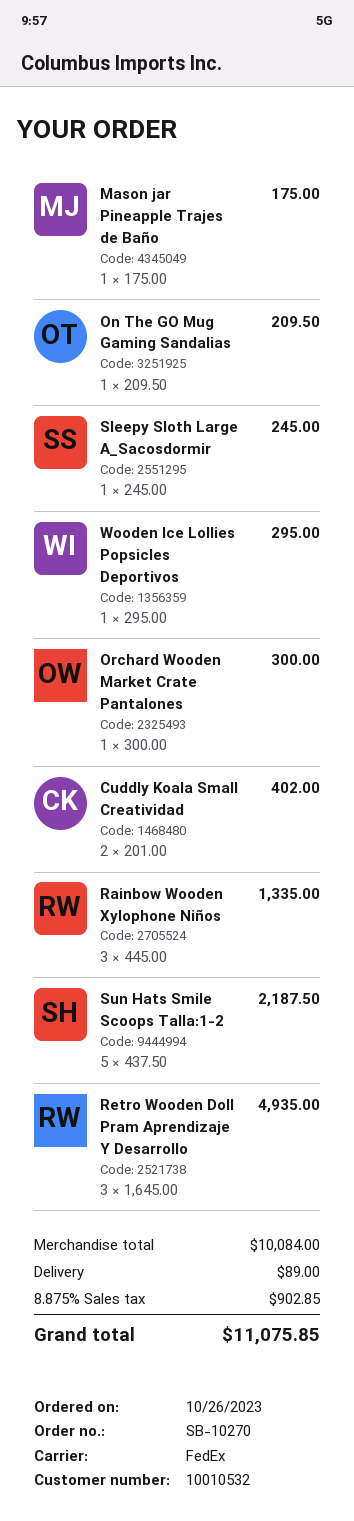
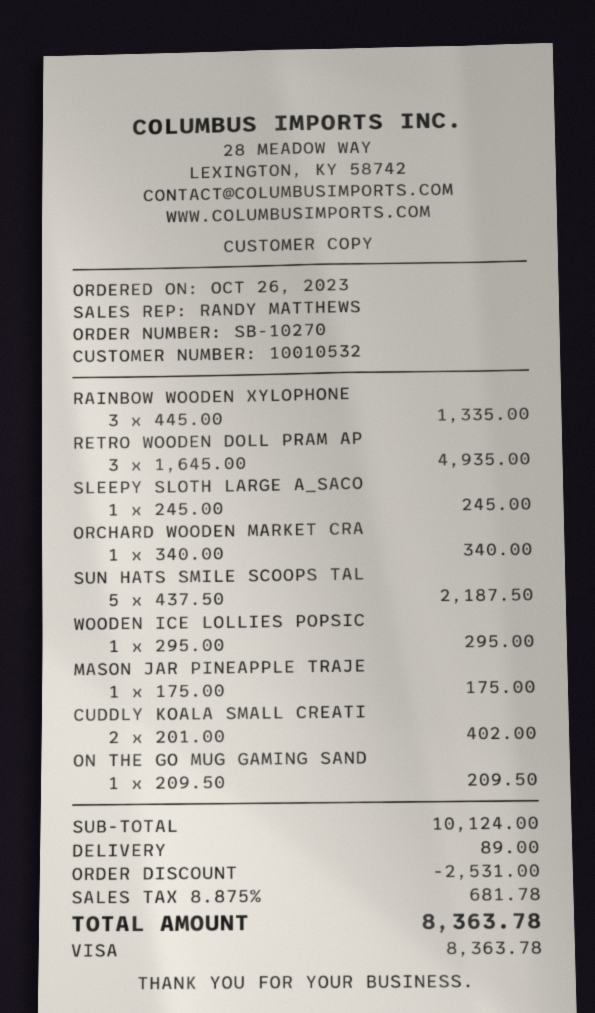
Orchard Wooden Market Crate Pantalones: 1 x 300.00 = 300.00 -> 1 x 340.00 = 340.00
subtotal: 10084.00 -> 10124.00
discount: none -> 2531.00
tax: 8.875% = 902.85 -> 8.875% = 681.78
total: 11075.85 -> 8363.78

